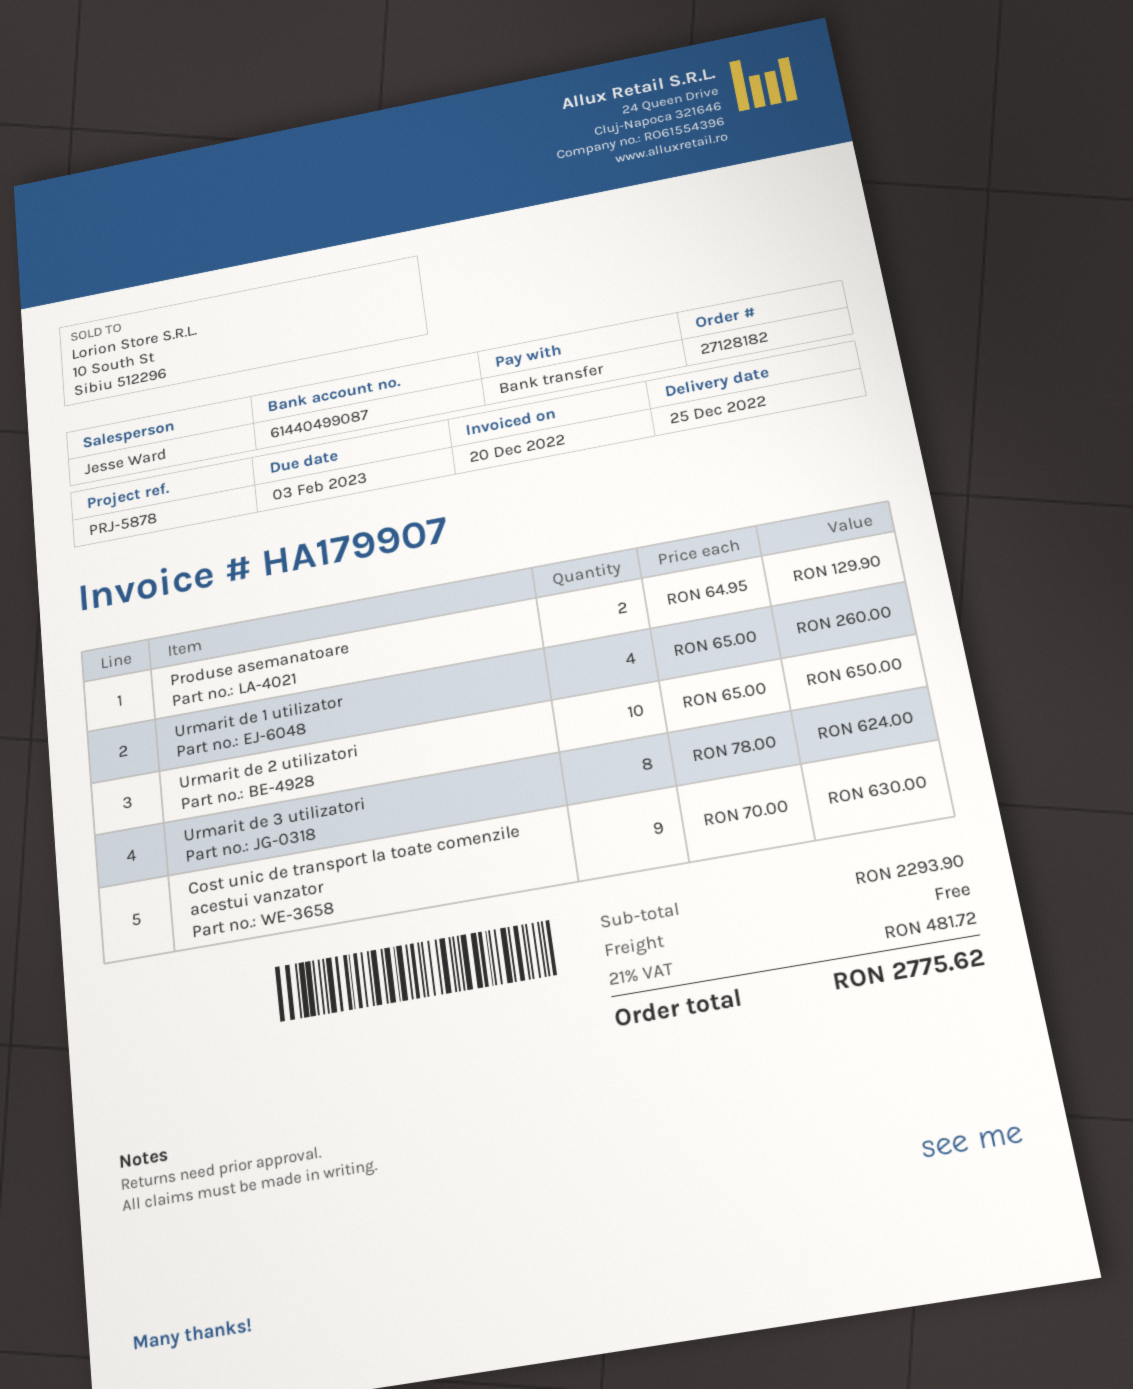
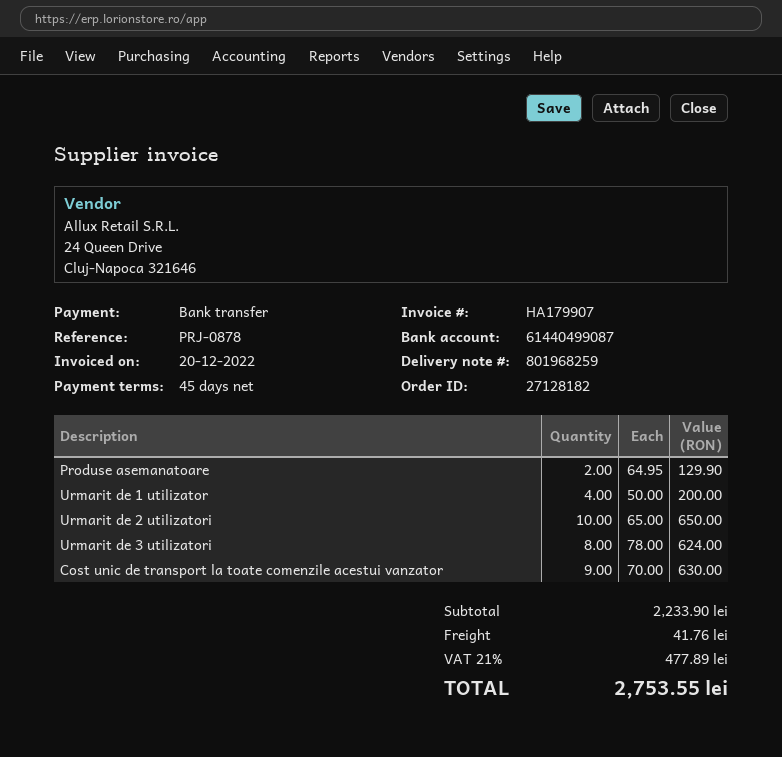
reference: PRJ-5878 -> PRJ-0878
Urmarit de 1 utilizator: 4 x 65.00 = 260.00 -> 4 x 50.00 = 200.00
subtotal: 2293.90 -> 2233.90
shipping: 0.00 -> 41.76
tax: 21% = 481.72 -> 21% = 477.89
total: 2775.62 -> 2753.55

